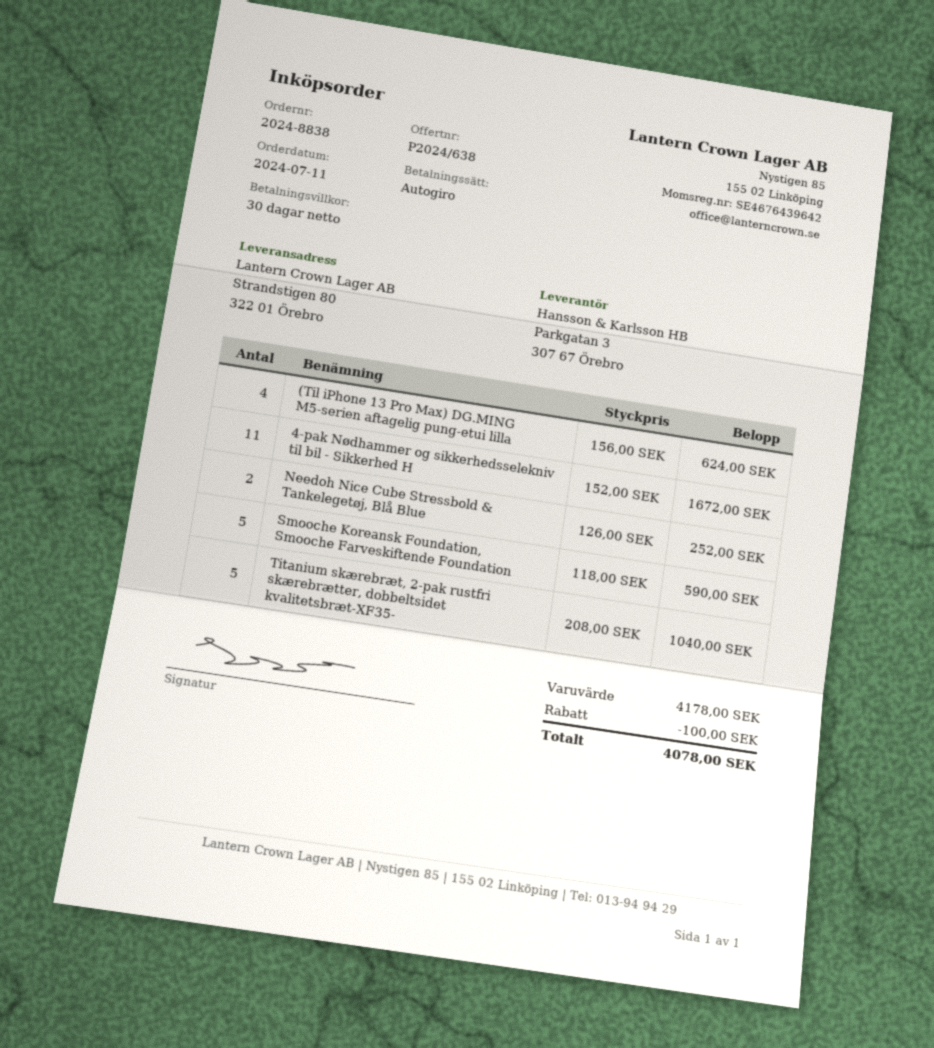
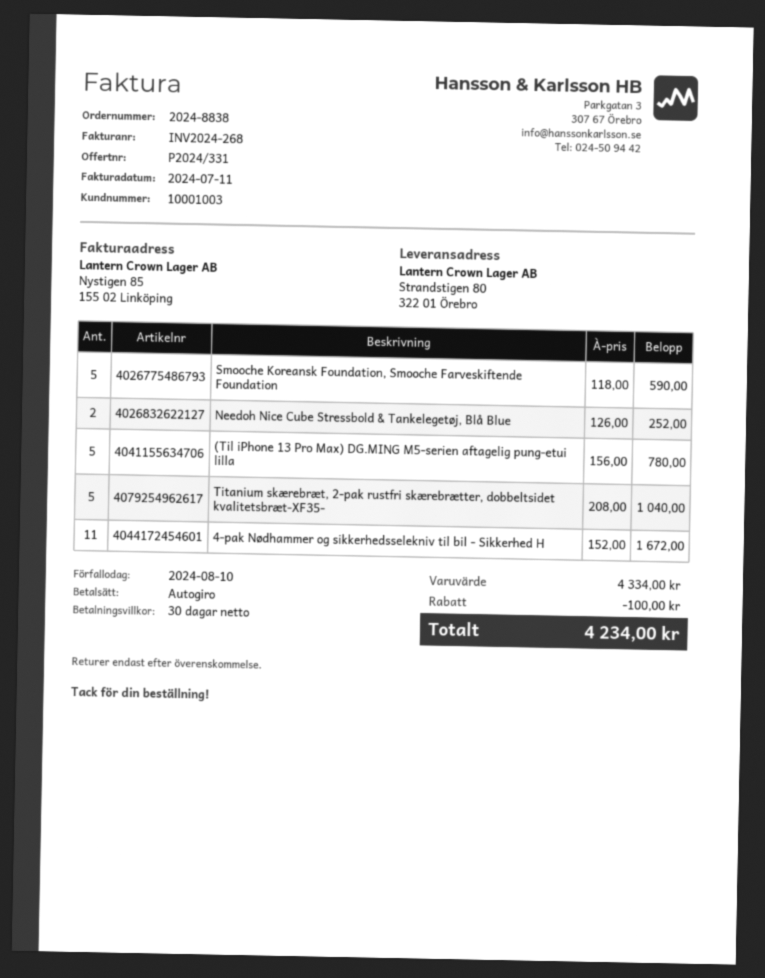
quote number: P2024/638 -> P2024/331
(Til iPhone 13 Pro Max) DG.MING M5-serien aftagelig pung-etui lilla: 4 x 156.00 = 624.00 -> 5 x 156.00 = 780.00
subtotal: 4178.00 -> 4334.00
total: 4078.00 -> 4234.00

